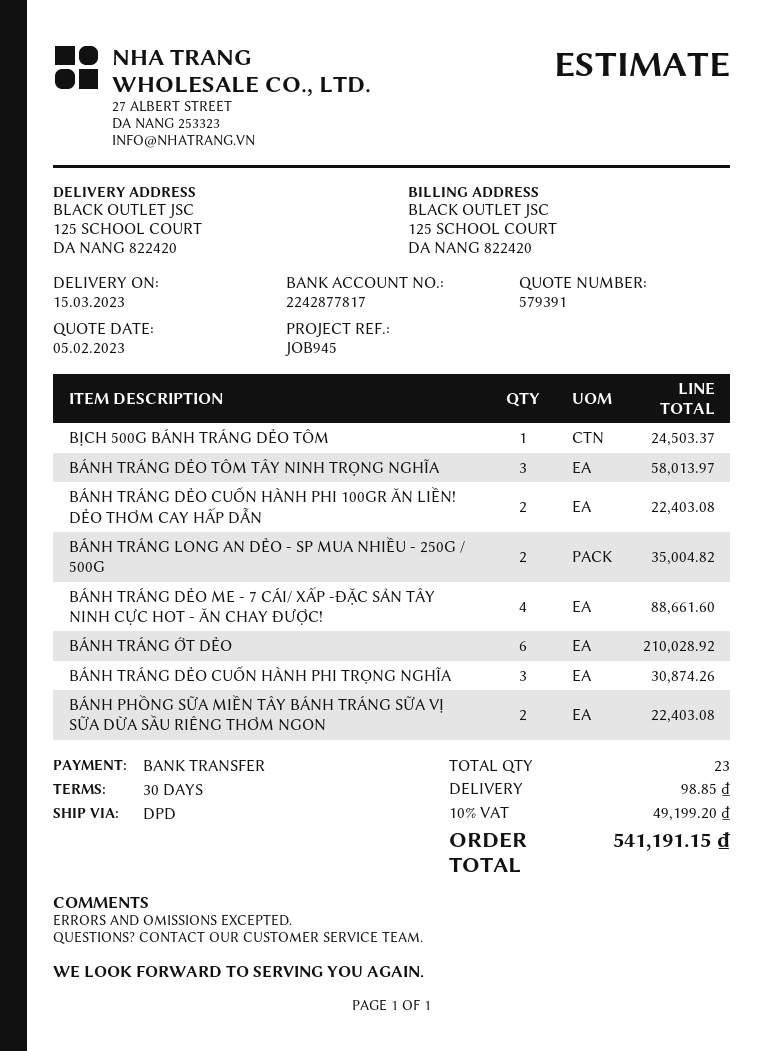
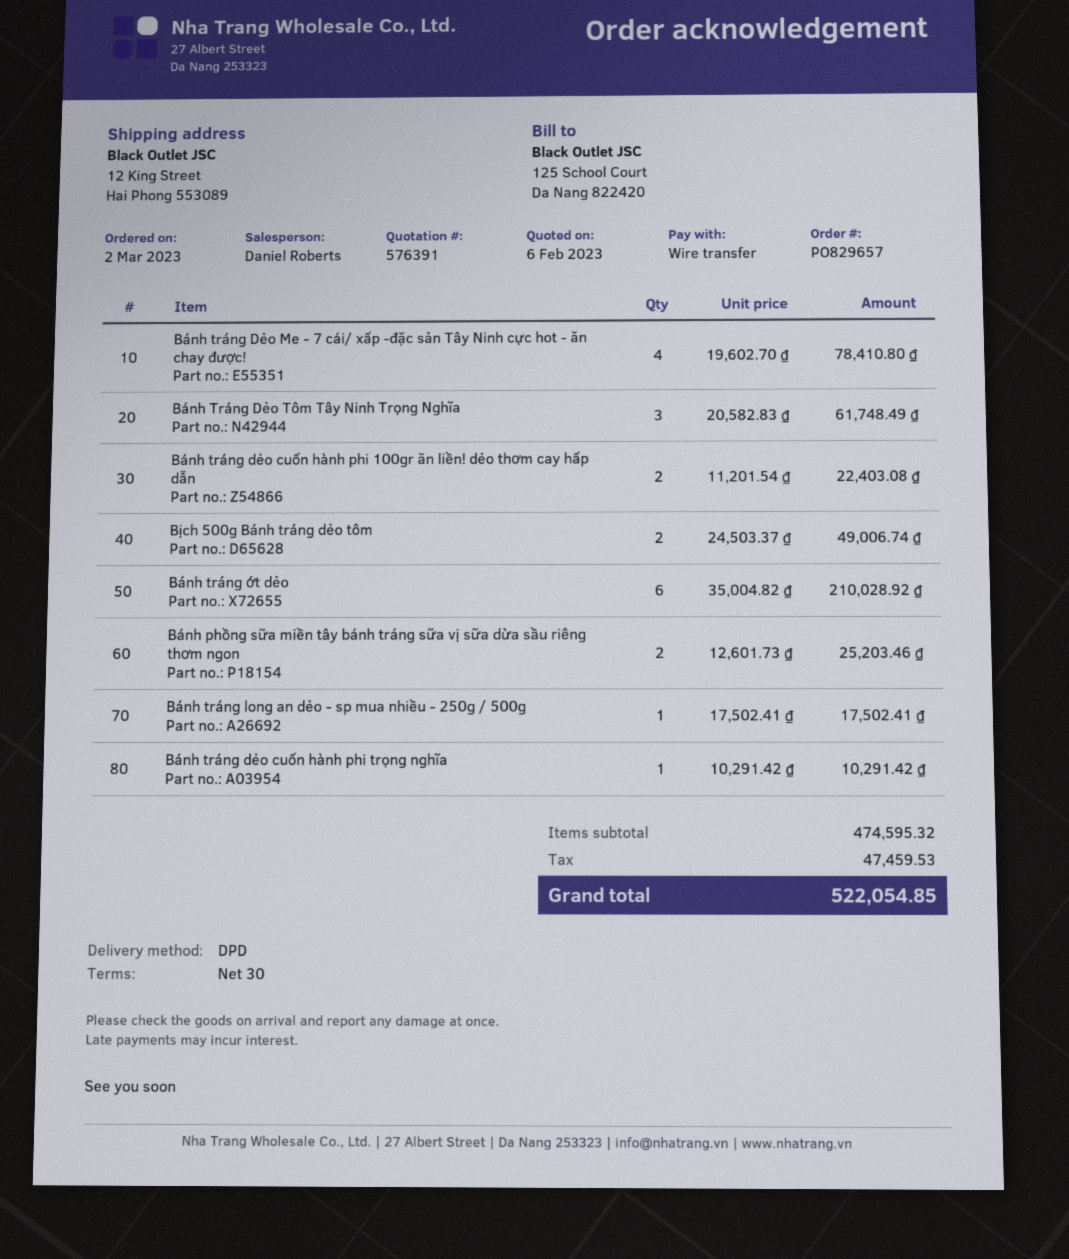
quote number: 579391 -> 576391
quote date: 2023-02-05 -> 2023-02-06
ship to: 125 SCHOOL COURT, DA NANG 822420 -> 12 King Street, Hai Phong 553089
BỊCH 500G BÁNH TRÁNG DẺO TÔM: 1 for 24503.37 -> 2 for 49006.74
BÁNH TRÁNG DẺO TÔM TÂY NINH TRỌNG NGHĨA: 3 for 58013.97 -> 3 for 61748.49
BÁNH TRÁNG LONG AN DẺO - SP MUA NHIỀU - 250G / 500G: 2 for 35004.82 -> 1 for 17502.41
BÁNH TRÁNG DẺO ME - 7 CÁI/ XẤP -ĐẶC SẢN TÂY NINH CỰC HOT - ĂN CHAY ĐƯỢC!: 4 for 88661.60 -> 4 for 78410.80
BÁNH TRÁNG DẺO CUỐN HÀNH PHI TRỌNG NGHĨA: 3 for 30874.26 -> 1 for 10291.42
BÁNH PHỒNG SỮA MIỀN TÂY BÁNH TRÁNG SỮA VỊ SỮA DỪA SẦU RIÊNG THƠM NGON: 2 for 22403.08 -> 2 for 25203.46
shipping: 98.85 -> none
tax: 49199.20 -> 47459.53
total: 541191.15 -> 522054.85

